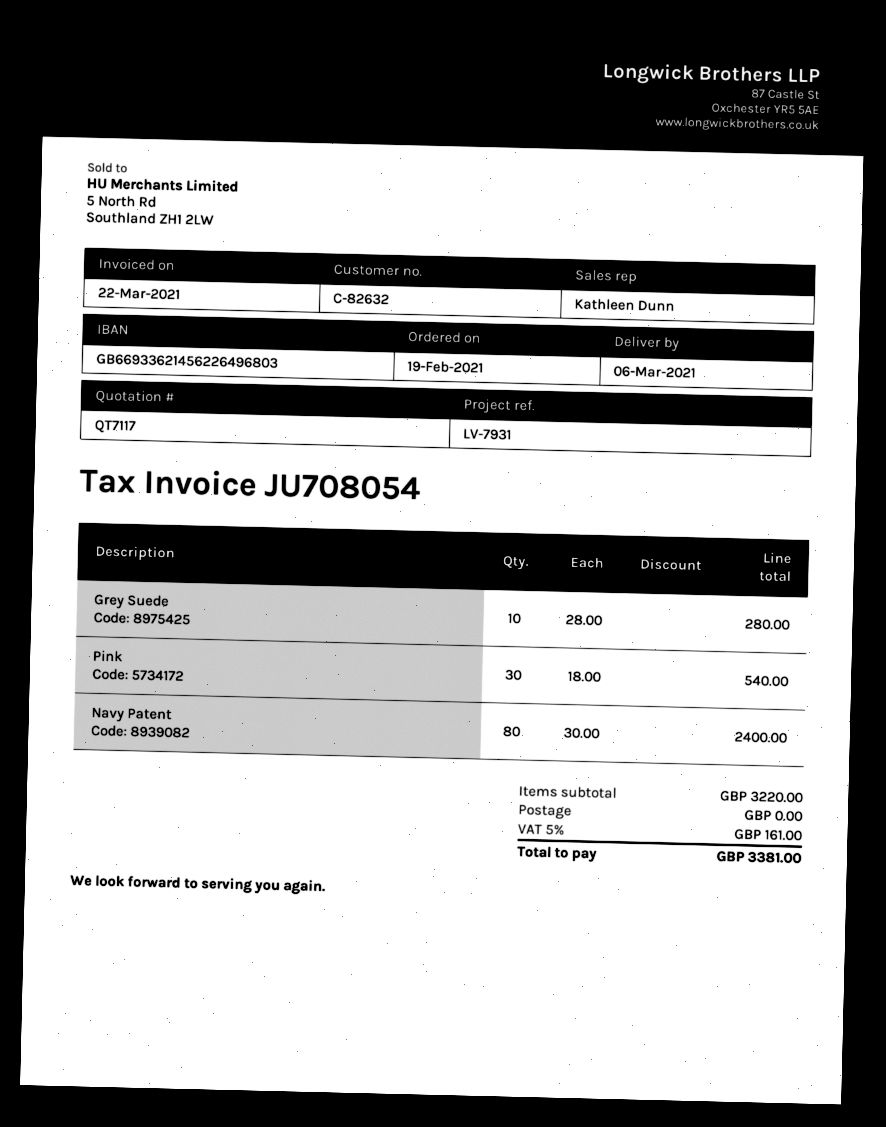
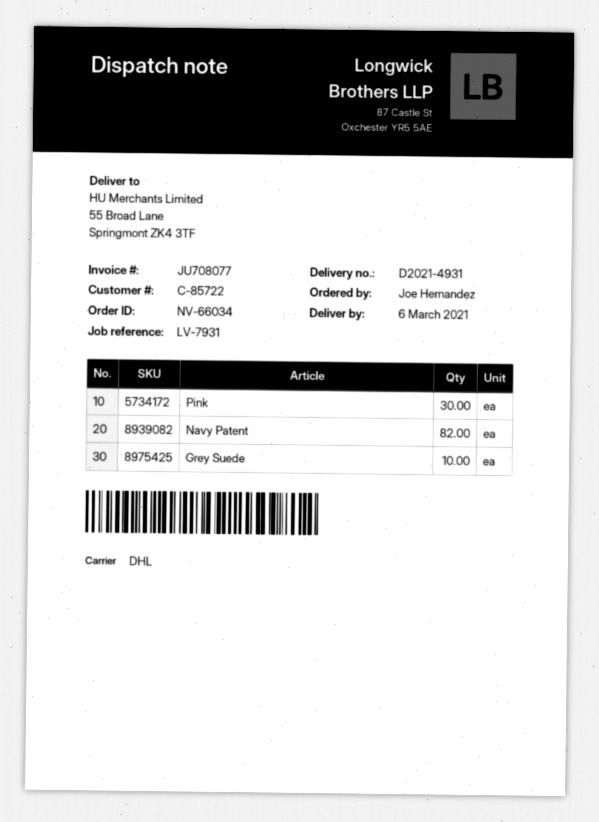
invoice number: JU708054 -> JU708077
customer number: C-82632 -> C-85722
Navy Patent: 80 -> 82

